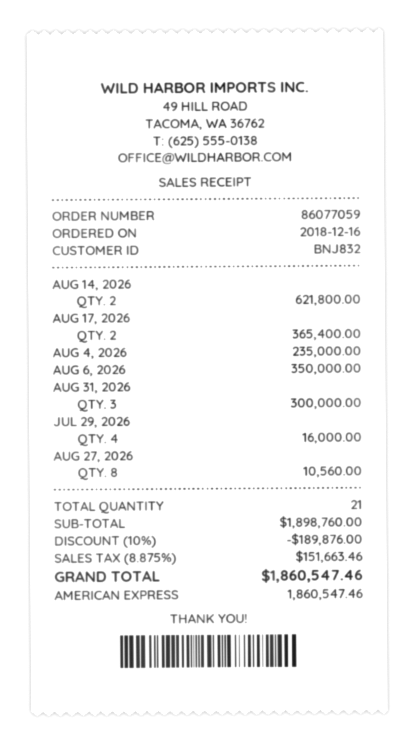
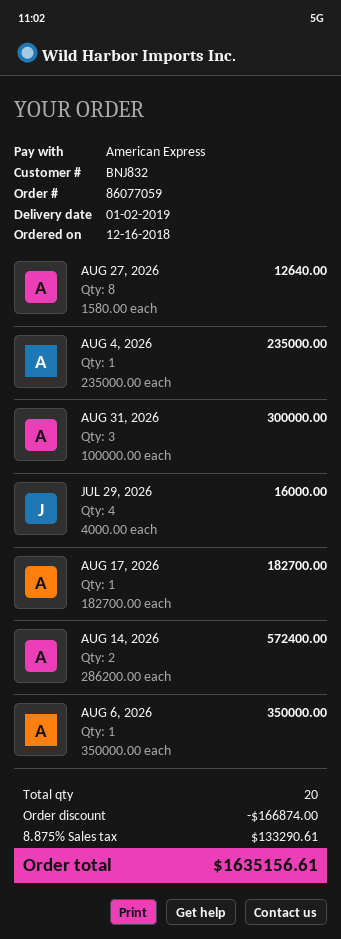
AUG 14, 2026: 2 for 621800.00 -> 2 for 572400.00
AUG 17, 2026: 2 for 365400.00 -> 1 for 182700.00
AUG 27, 2026: 8 for 10560.00 -> 8 for 12640.00
total quantity: 21 -> 20
discount: 189876.00 -> 166874.00
tax: 8.875% = 151663.46 -> 8.875% = 133290.61
total: 1860547.46 -> 1635156.61

